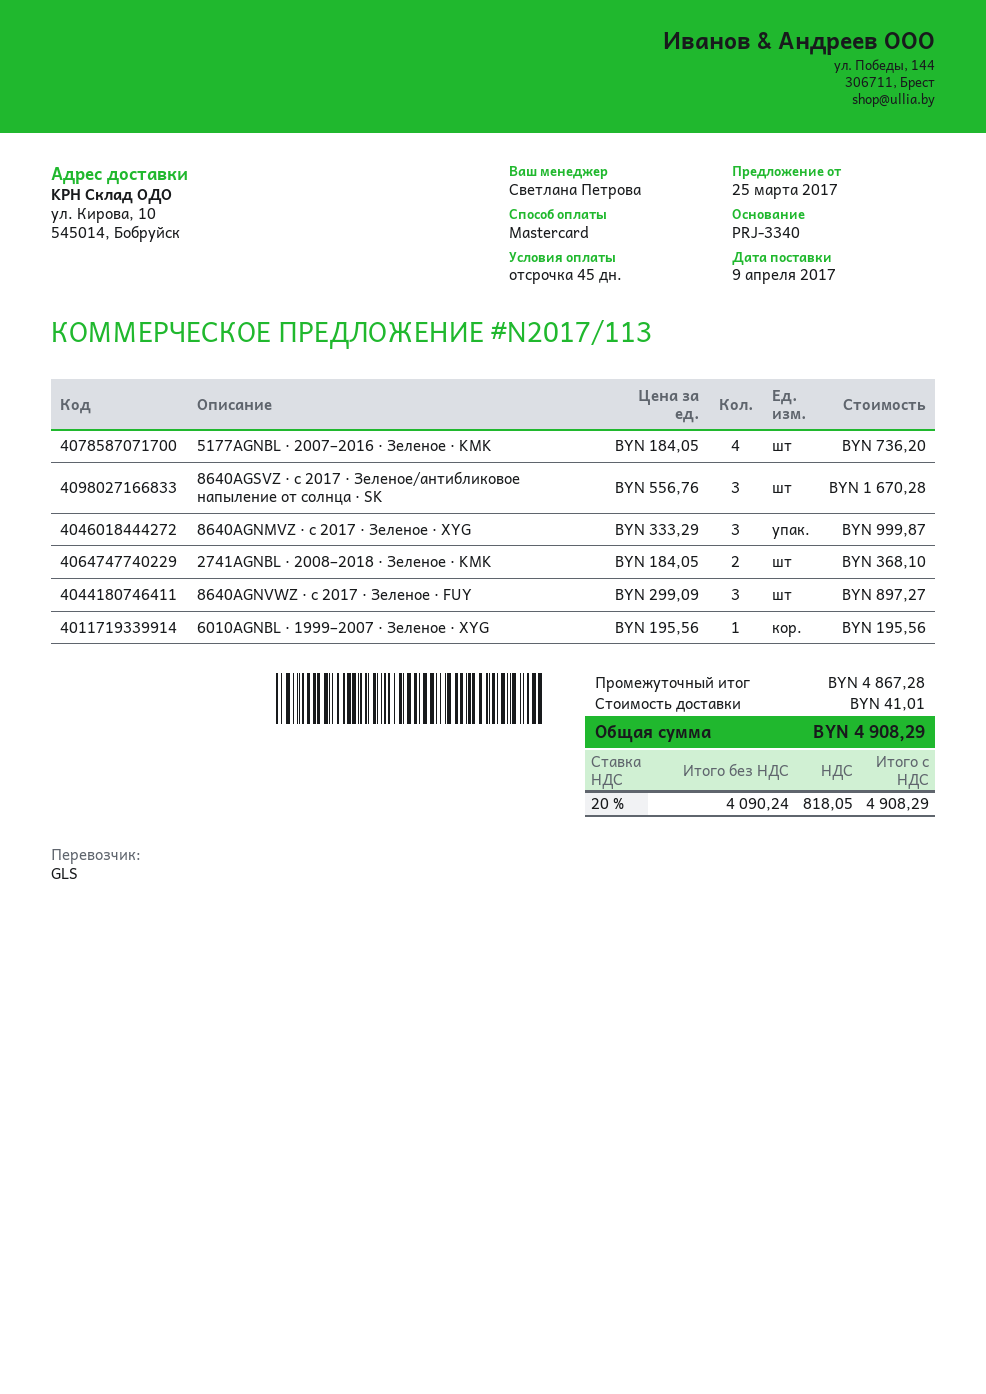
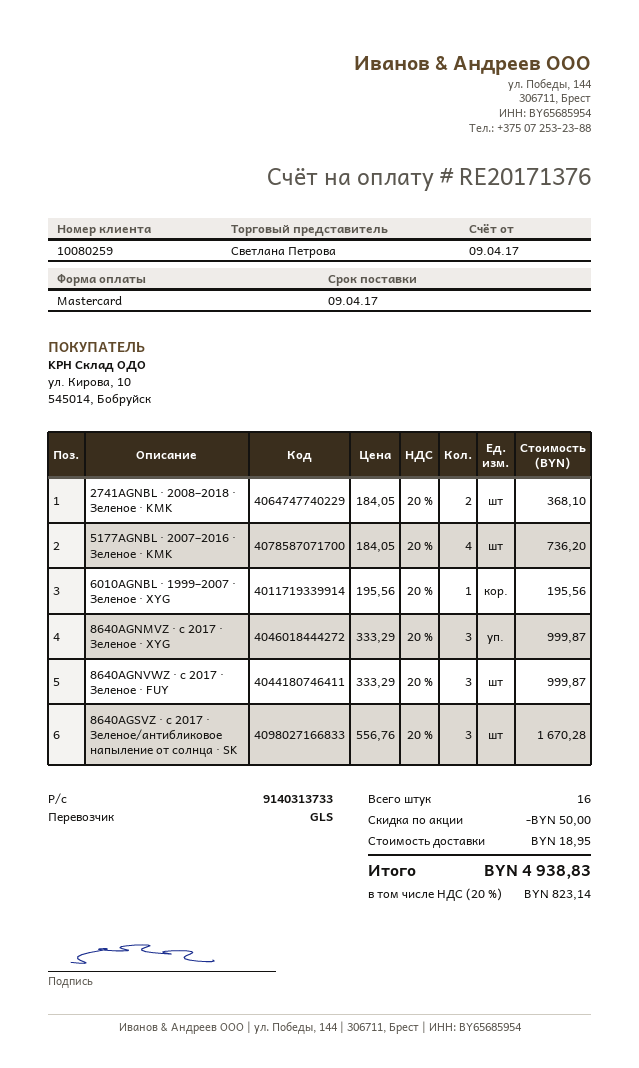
8640AGNVWZ · с 2017 · Зеленое · FUY: 3 x 299.09 = 897.27 -> 3 x 333.29 = 999.87
discount: none -> 50.00
shipping: 41.01 -> 18.95
tax: 20% = 818.05 -> 20% = 823.14
total: 4908.29 -> 4938.83

